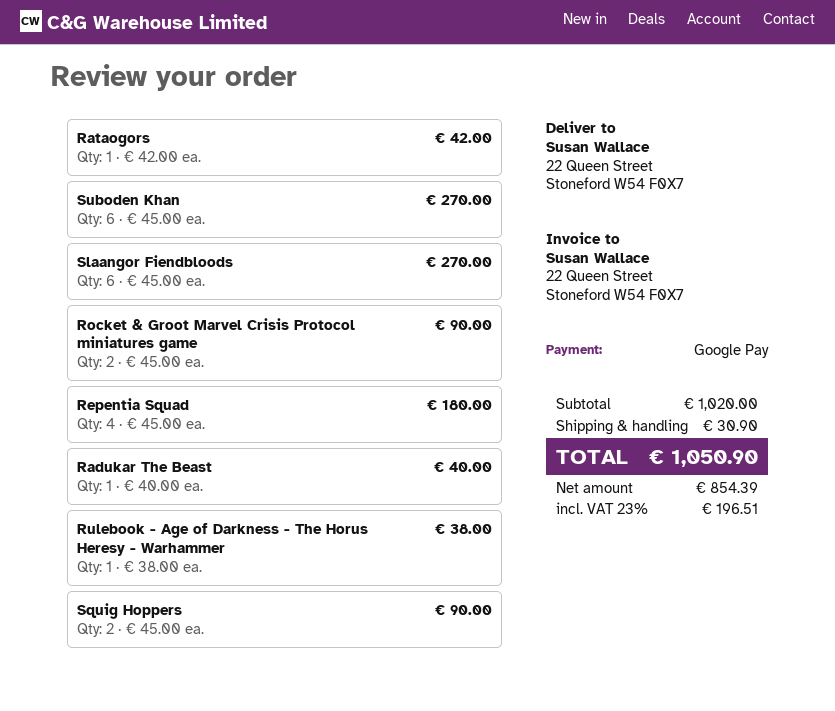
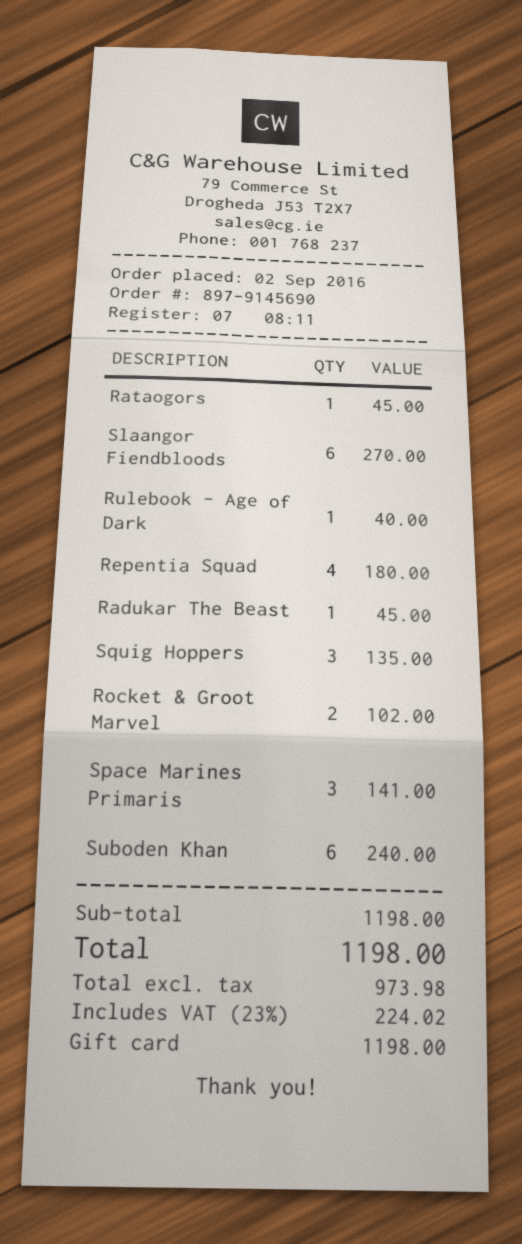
payment method: Google Pay -> gift card
Rataogors: 1 for 42.00 -> 1 for 45.00
Suboden Khan: 6 for 270.00 -> 6 for 240.00
Rocket & Groot Marvel Crisis Protocol miniatures game: 2 for 90.00 -> 2 for 102.00
Radukar The Beast: 1 for 40.00 -> 1 for 45.00
Rulebook - Age of Darkness - The Horus Heresy - Warhammer: 1 for 38.00 -> 1 for 40.00
Squig Hoppers: 2 for 90.00 -> 3 for 135.00
Space Marines Primaris: none -> 3 for 141.00
subtotal: 1020.00 -> 1198.00
shipping: 30.90 -> none
net: 854.39 -> 973.98
tax: 23% = 196.51 -> 23% = 224.02
total: 1050.90 -> 1198.00

